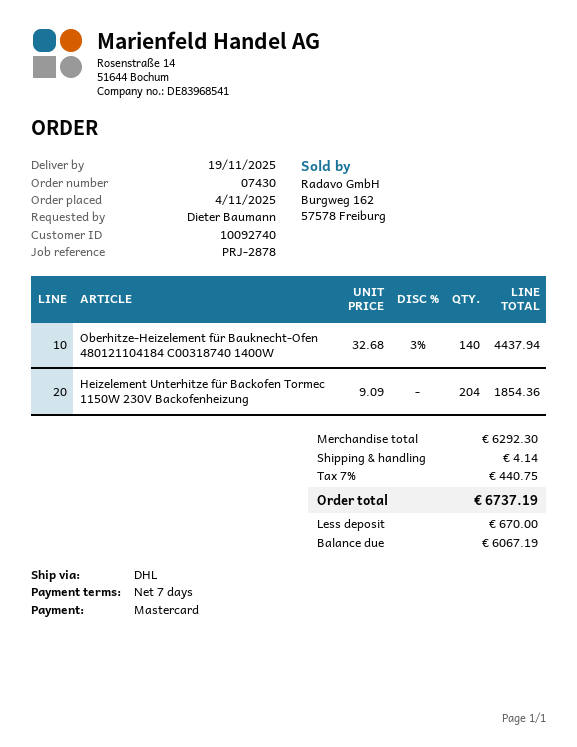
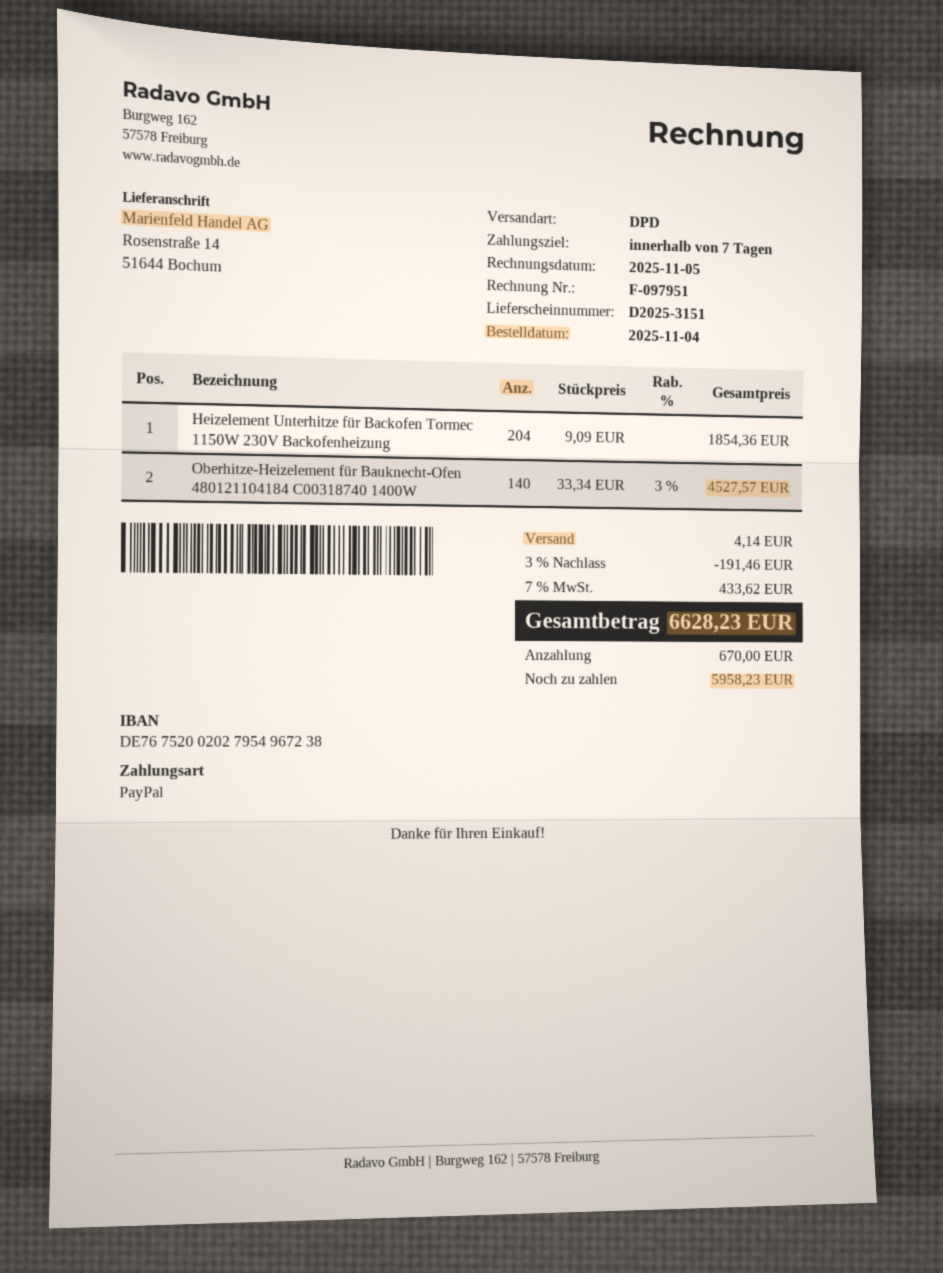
payment method: Mastercard -> PayPal
shipping method: DHL -> DPD
Oberhitze-Heizelement für Bauknecht-Ofen 480121104184 C00318740 1400W: 140 x 32.68 - 3% = 4437.94 -> 140 x 33.34 - 3% = 4527.57
discount: none -> 3% = 191.46
tax: 7% = 440.75 -> 7% = 433.62
total: 6737.19 -> 6628.23
balance: 6067.19 -> 5958.23

